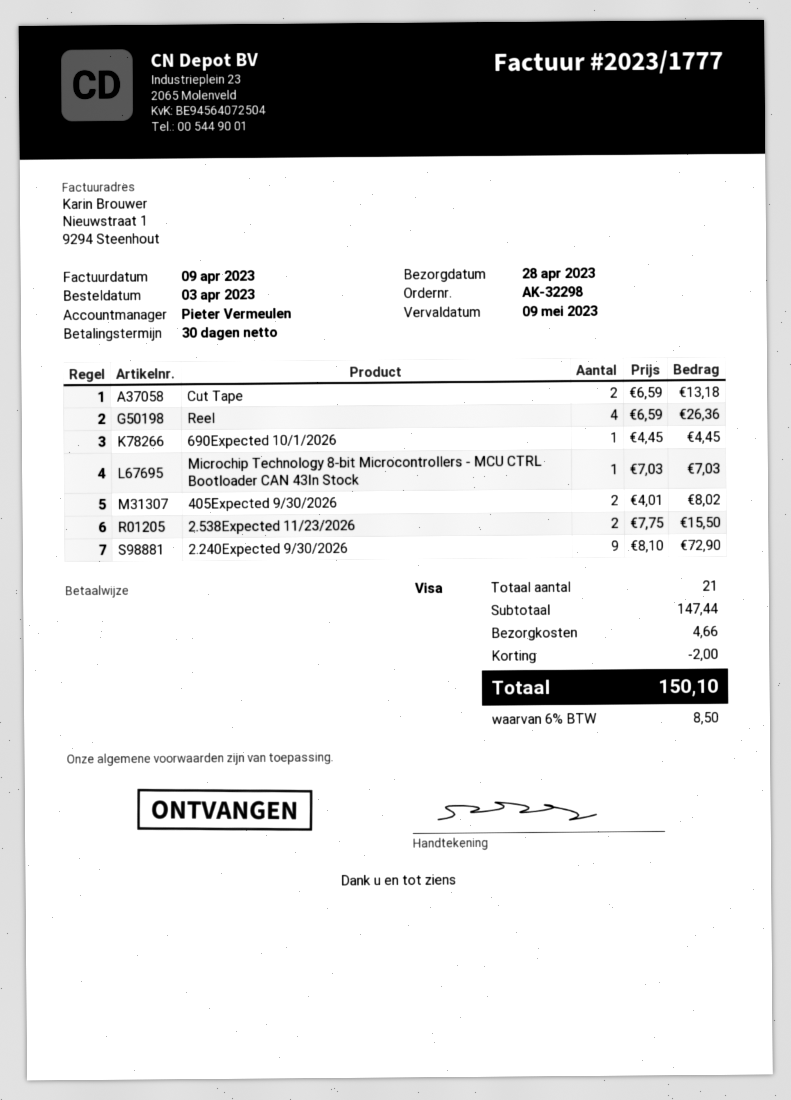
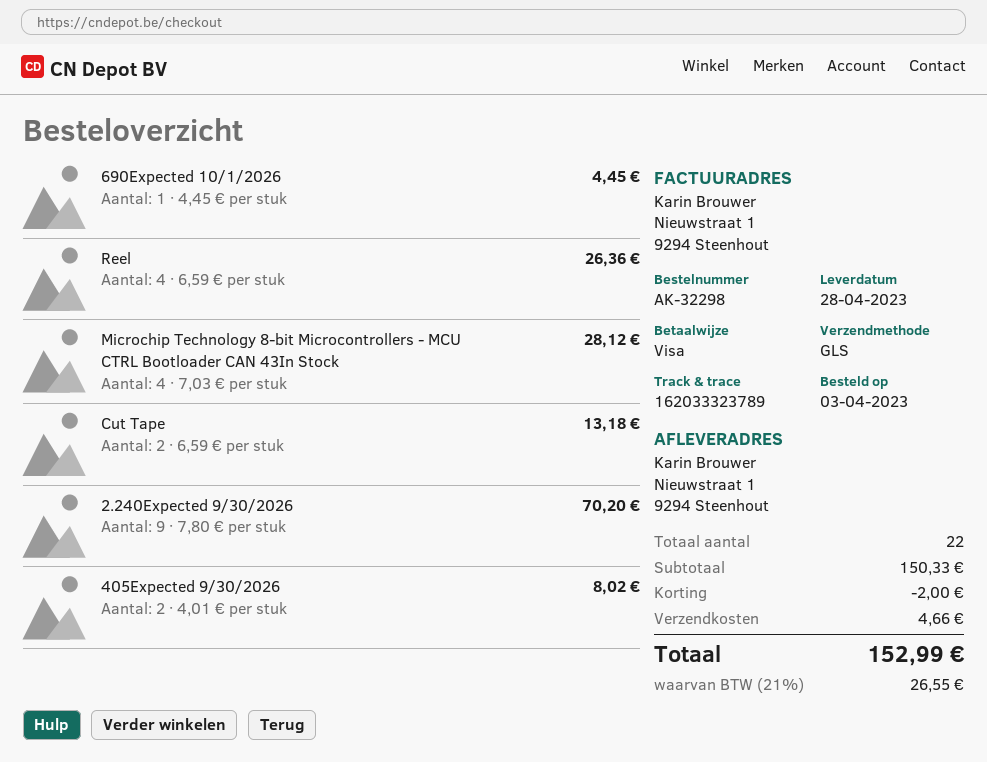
Microchip Technology 8-bit Microcontrollers - MCU CTRL Bootloader CAN 43In Stock: 1 x 7.03 = 7.03 -> 4 x 7.03 = 28.12
2.538Expected 11/23/2026: 2 x 7.75 = 15.50 -> none
2.240Expected 9/30/2026: 9 x 8.10 = 72.90 -> 9 x 7.80 = 70.20
total quantity: 21 -> 22
subtotal: 147.44 -> 150.33
tax: 6% = 8.50 -> 21% = 26.55
total: 150.10 -> 152.99

